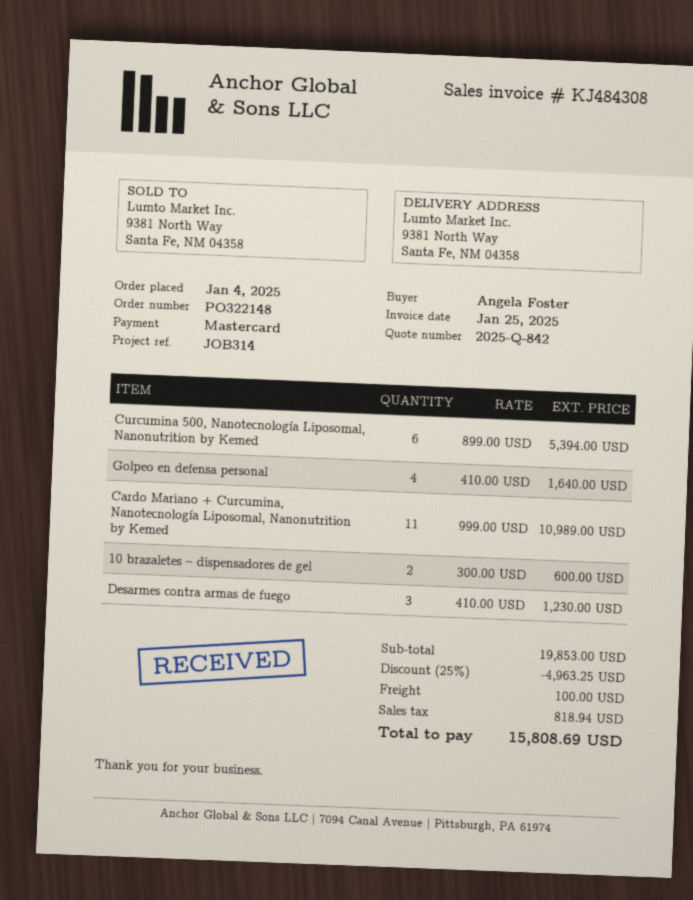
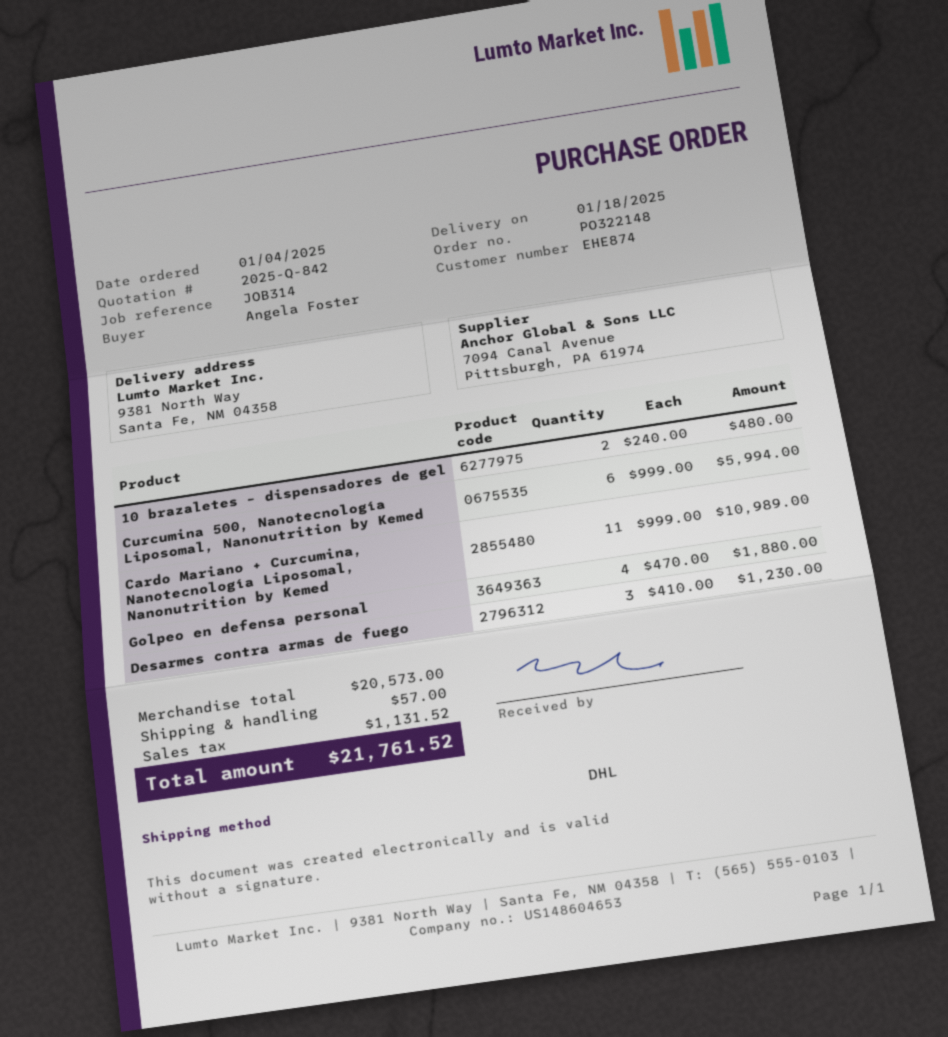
Curcumina 500, Nanotecnología Liposomal, Nanonutrition by Kemed: 6 x 899.00 = 5394.00 -> 6 x 999.00 = 5994.00
Golpeo en defensa personal: 4 x 410.00 = 1640.00 -> 4 x 470.00 = 1880.00
10 brazaletes – dispensadores de gel: 2 x 300.00 = 600.00 -> 2 x 240.00 = 480.00
subtotal: 19853.00 -> 20573.00
discount: 25% = 4963.25 -> none
shipping: 100.00 -> 57.00
tax: 818.94 -> 1131.52
total: 15808.69 -> 21761.52

